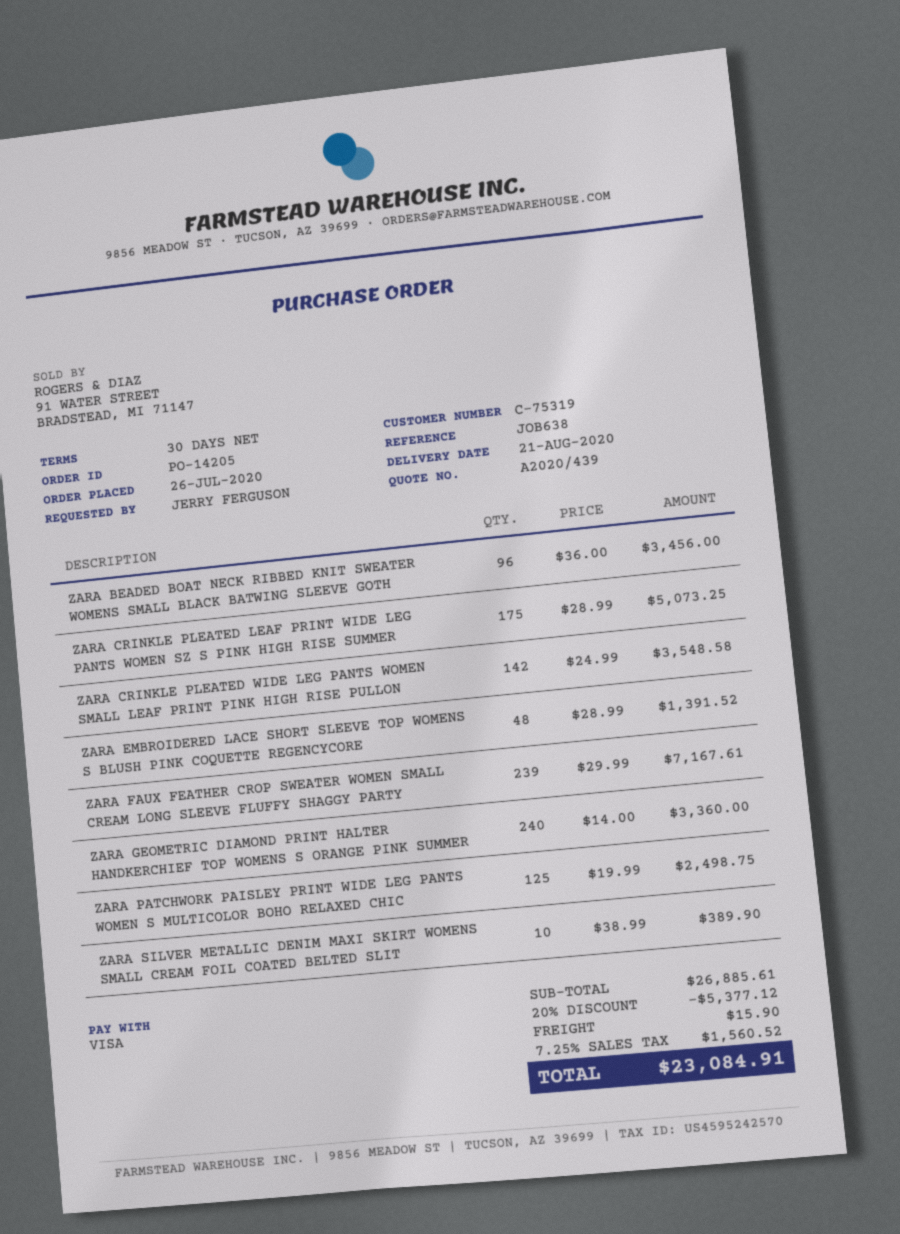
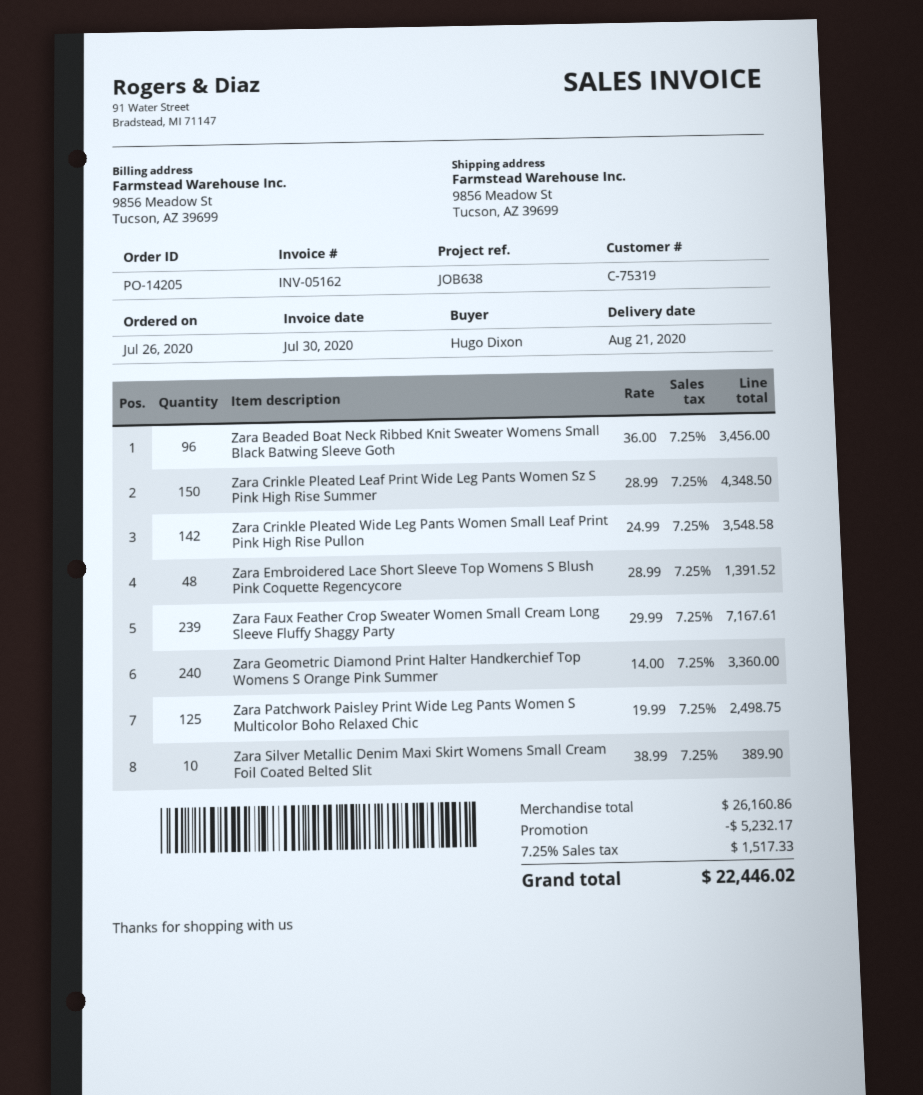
ordered by: JERRY FERGUSON -> Hugo Dixon
ZARA CRINKLE PLEATED LEAF PRINT WIDE LEG PANTS WOMEN SZ S PINK HIGH RISE SUMMER: 175 x 28.99 = 5073.25 -> 150 x 28.99 = 4348.50
subtotal: 26885.61 -> 26160.86
discount: 5377.12 -> 5232.17
shipping: 15.90 -> none
tax: 7.25% = 1560.52 -> 7.25% = 1517.33
total: 23084.91 -> 22446.02

